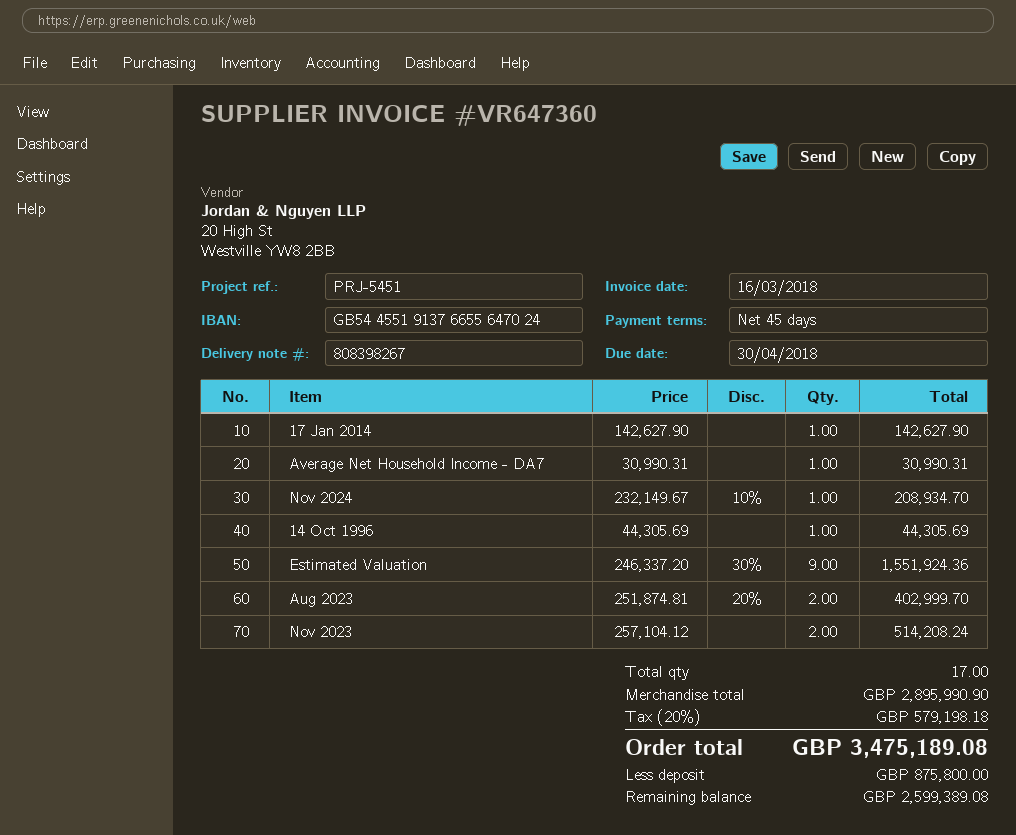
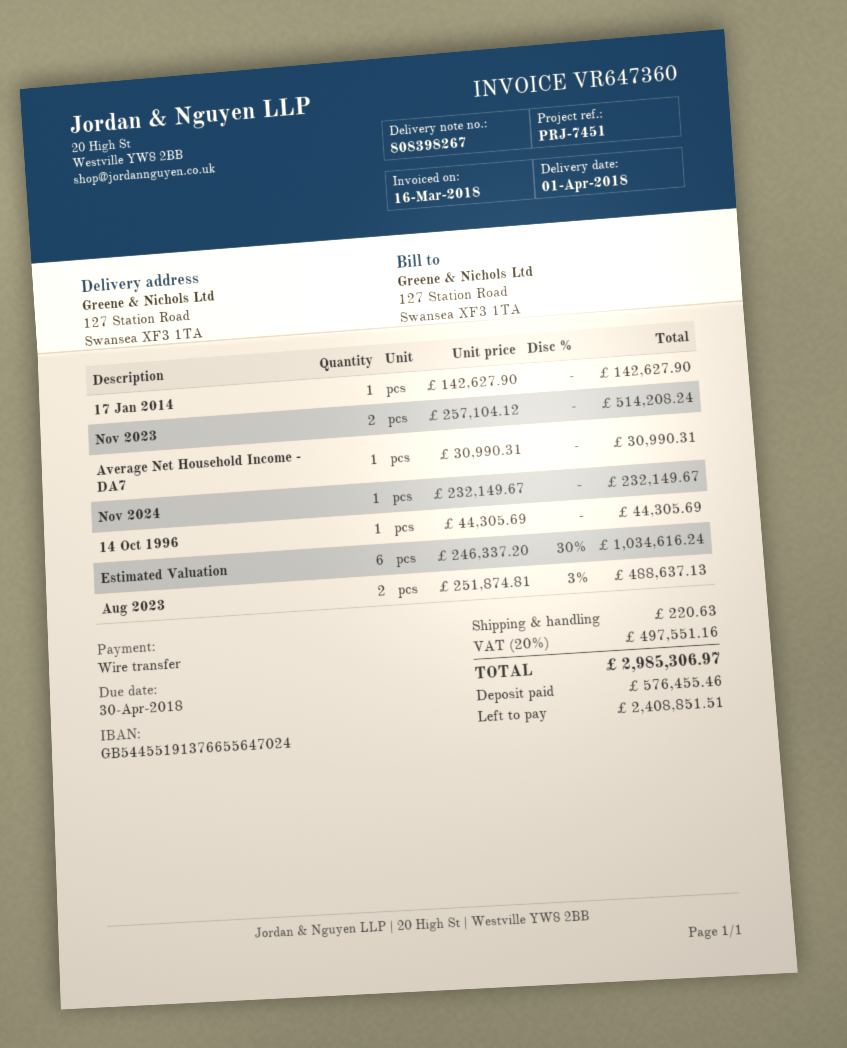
reference: PRJ-5451 -> PRJ-7451
Nov 2024: 1 x 232149.67 - 10% = 208934.70 -> 1 x 232149.67 = 232149.67
Estimated Valuation: 9 x 246337.20 - 30% = 1551924.36 -> 6 x 246337.20 - 30% = 1034616.24
Aug 2023: 2 x 251874.81 - 20% = 402999.70 -> 2 x 251874.81 - 3% = 488637.13
shipping: none -> 220.63
tax: 20% = 579198.18 -> 20% = 497551.16
total: 3475189.08 -> 2985306.97
deposit: 875800.00 -> 576455.46
balance: 2599389.08 -> 2408851.51

